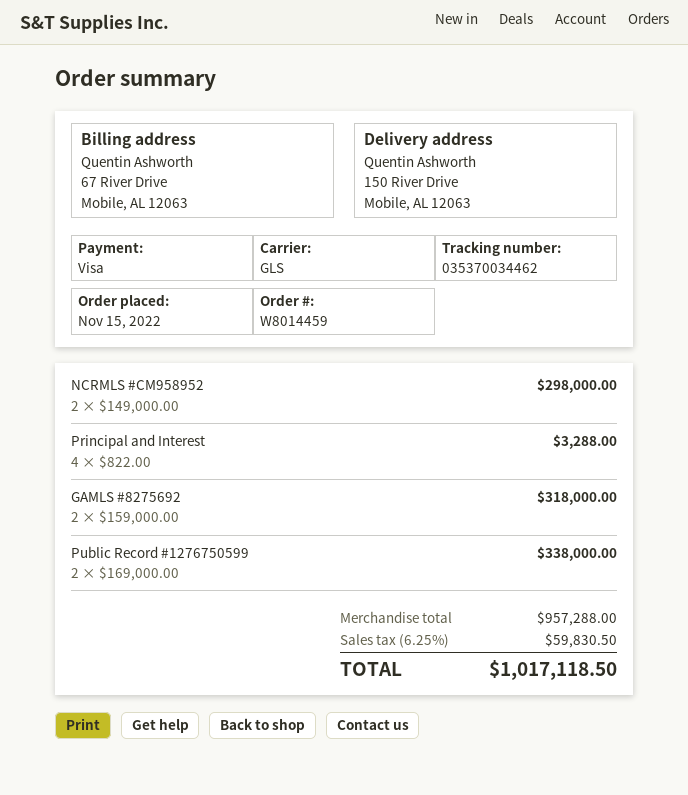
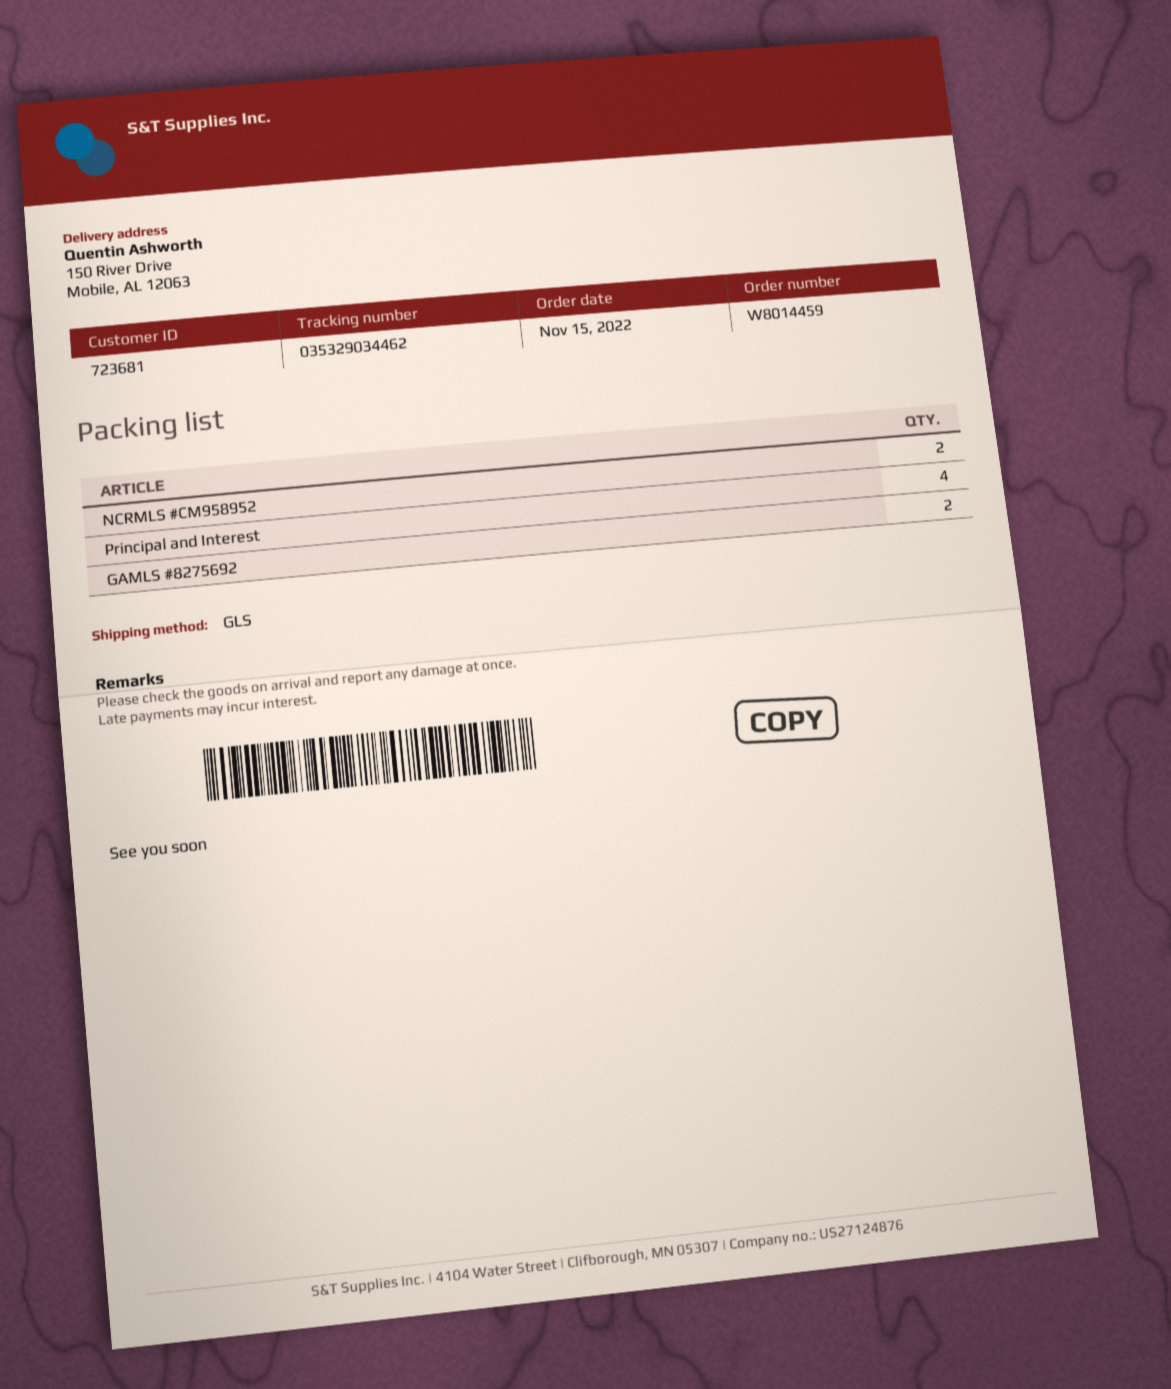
tracking number: 035370034462 -> 035329034462
Public Record #1276750599: 2 -> none

